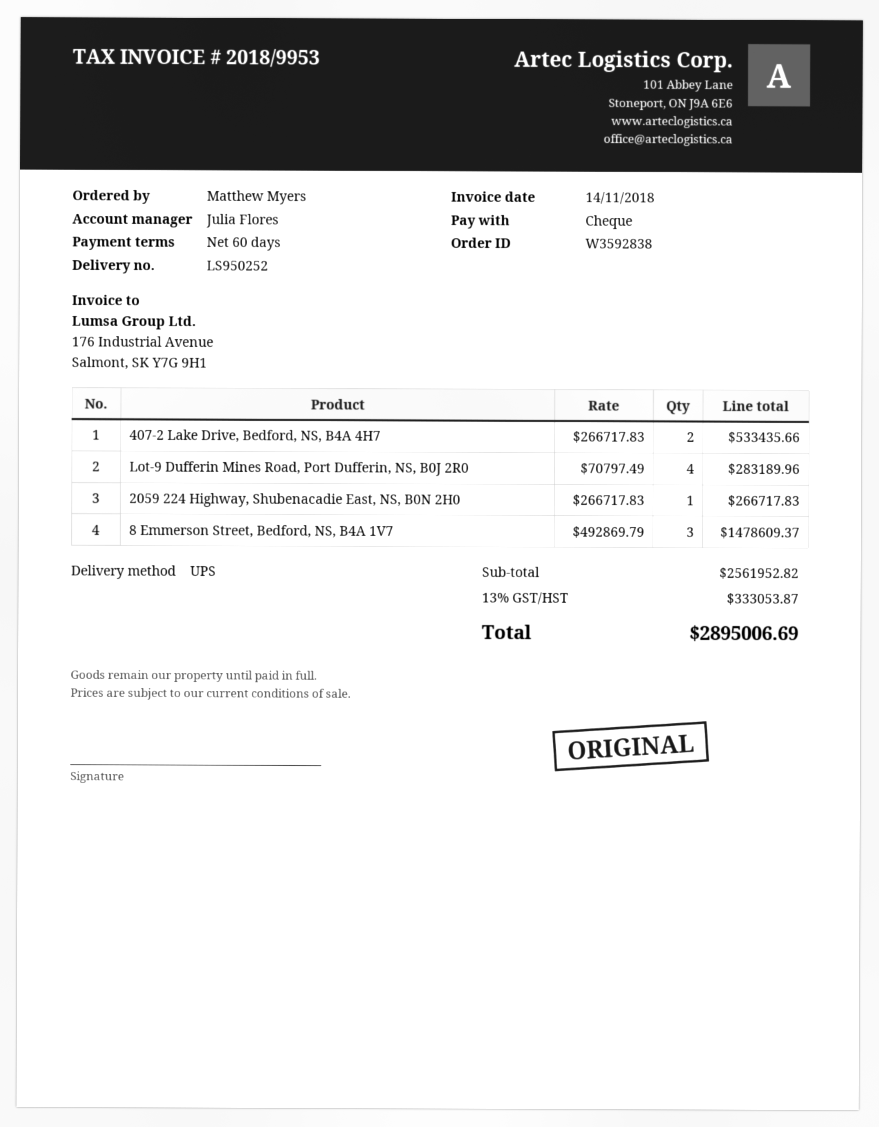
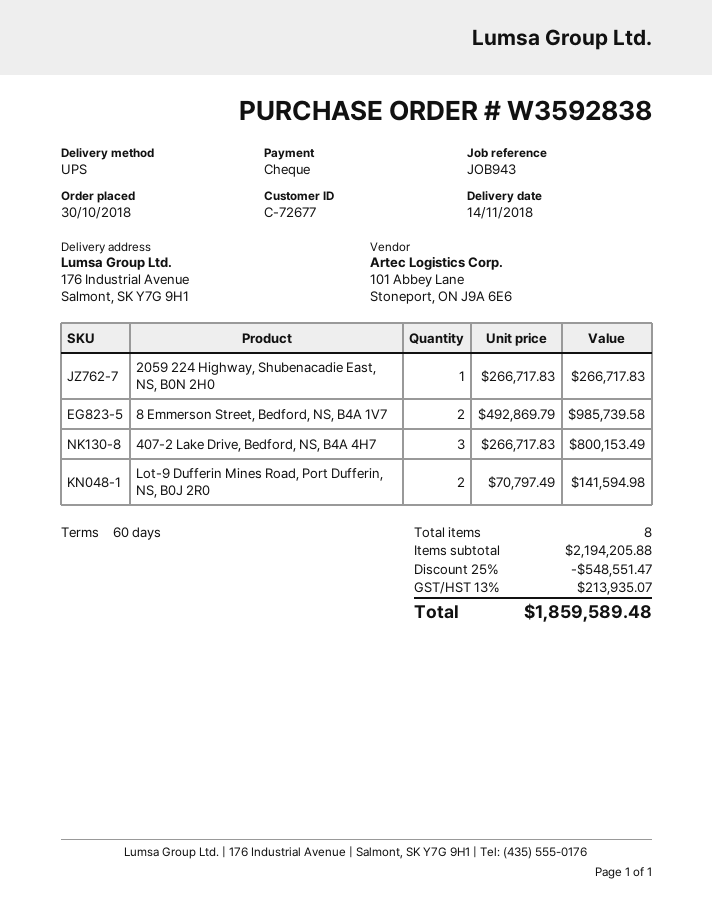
407-2 Lake Drive, Bedford, NS, B4A 4H7: 2 x 266717.83 = 533435.66 -> 3 x 266717.83 = 800153.49
Lot-9 Dufferin Mines Road, Port Dufferin, NS, B0J 2R0: 4 x 70797.49 = 283189.96 -> 2 x 70797.49 = 141594.98
8 Emmerson Street, Bedford, NS, B4A 1V7: 3 x 492869.79 = 1478609.37 -> 2 x 492869.79 = 985739.58
subtotal: 2561952.82 -> 2194205.88
discount: none -> 25% = 548551.47
tax: 13% = 333053.87 -> 13% = 213935.07
total: 2895006.69 -> 1859589.48

